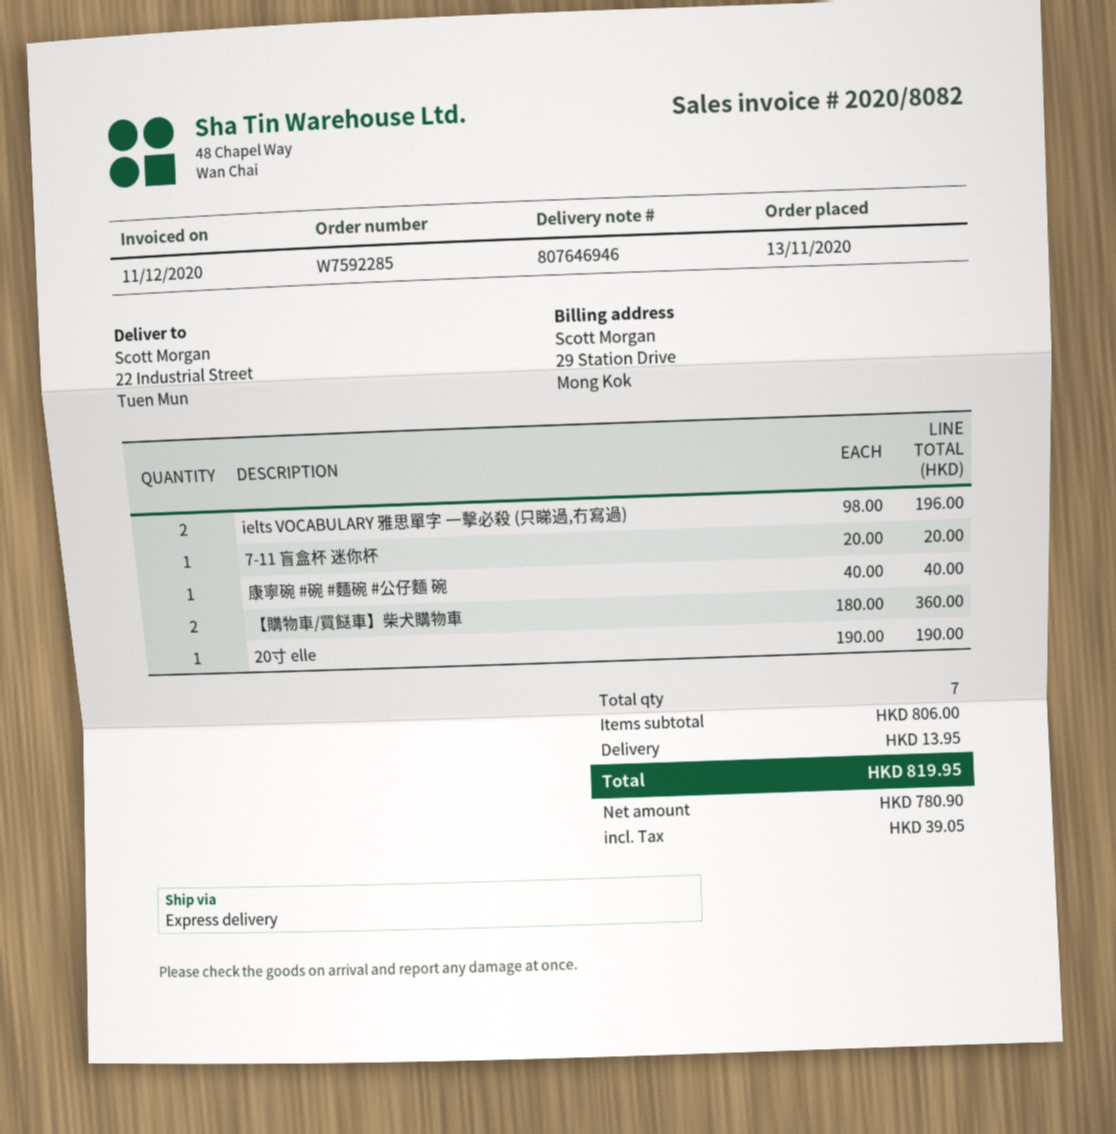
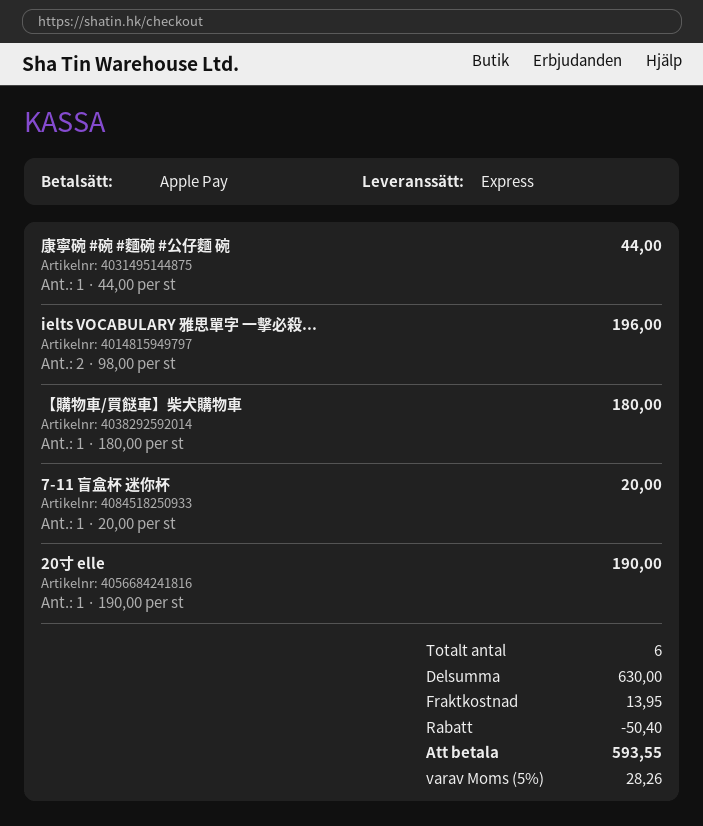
康寧碗 #碗 #麵碗 #公仔麵 碗: 1 x 40.00 = 40.00 -> 1 x 44.00 = 44.00
【購物車/買餸車】柴犬購物車: 2 x 180.00 = 360.00 -> 1 x 180.00 = 180.00
total quantity: 7 -> 6
subtotal: 806.00 -> 630.00
discount: none -> 50.40
tax: 39.05 -> 28.26
total: 819.95 -> 593.55

